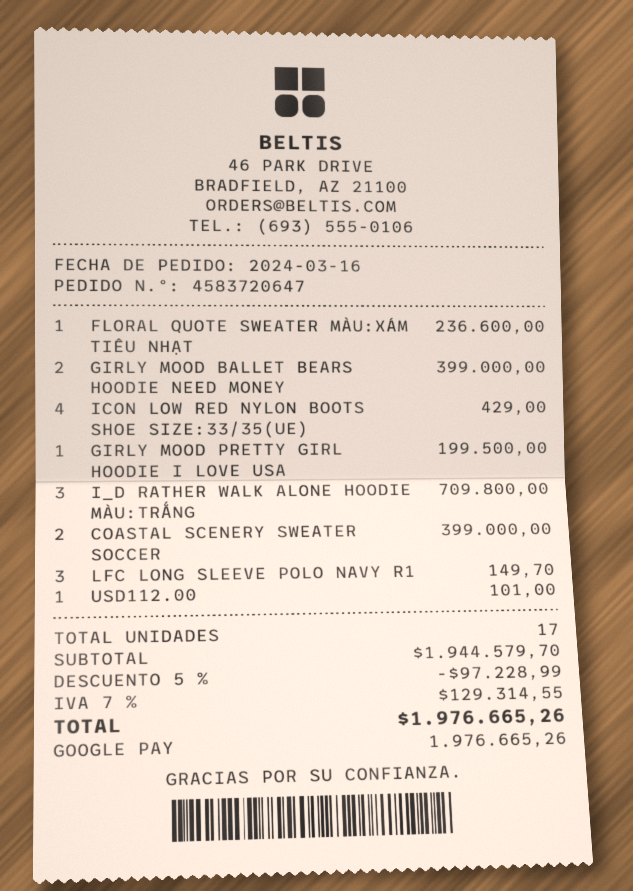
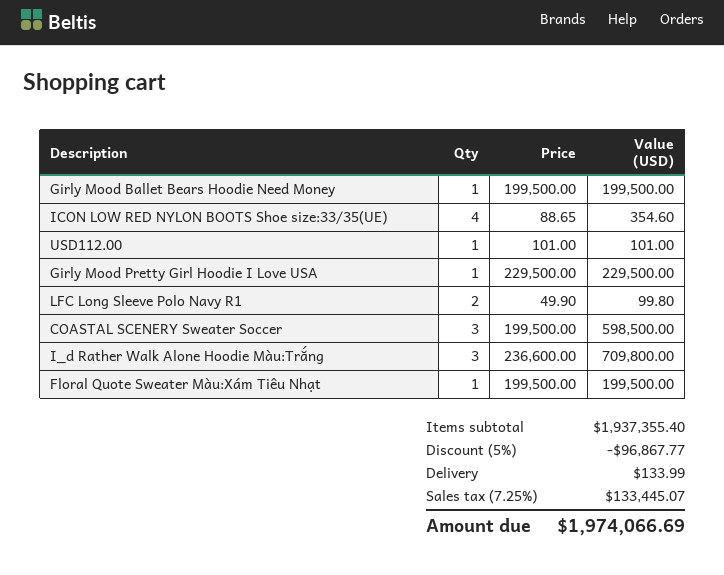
FLORAL QUOTE SWEATER MÀU:XÁM TIÊU NHẠT: 1 for 236600.00 -> 1 for 199500.00
GIRLY MOOD BALLET BEARS HOODIE NEED MONEY: 2 for 399000.00 -> 1 for 199500.00
ICON LOW RED NYLON BOOTS SHOE SIZE:33/35(UE): 4 for 429.00 -> 4 for 354.60
GIRLY MOOD PRETTY GIRL HOODIE I LOVE USA: 1 for 199500.00 -> 1 for 229500.00
COASTAL SCENERY SWEATER SOCCER: 2 for 399000.00 -> 3 for 598500.00
LFC LONG SLEEVE POLO NAVY R1: 3 for 149.70 -> 2 for 99.80
subtotal: 1944579.70 -> 1937355.40
discount: 5% = 97228.99 -> 5% = 96867.77
shipping: none -> 133.99
tax: 7% = 129314.55 -> 7.25% = 133445.07
total: 1976665.26 -> 1974066.69

